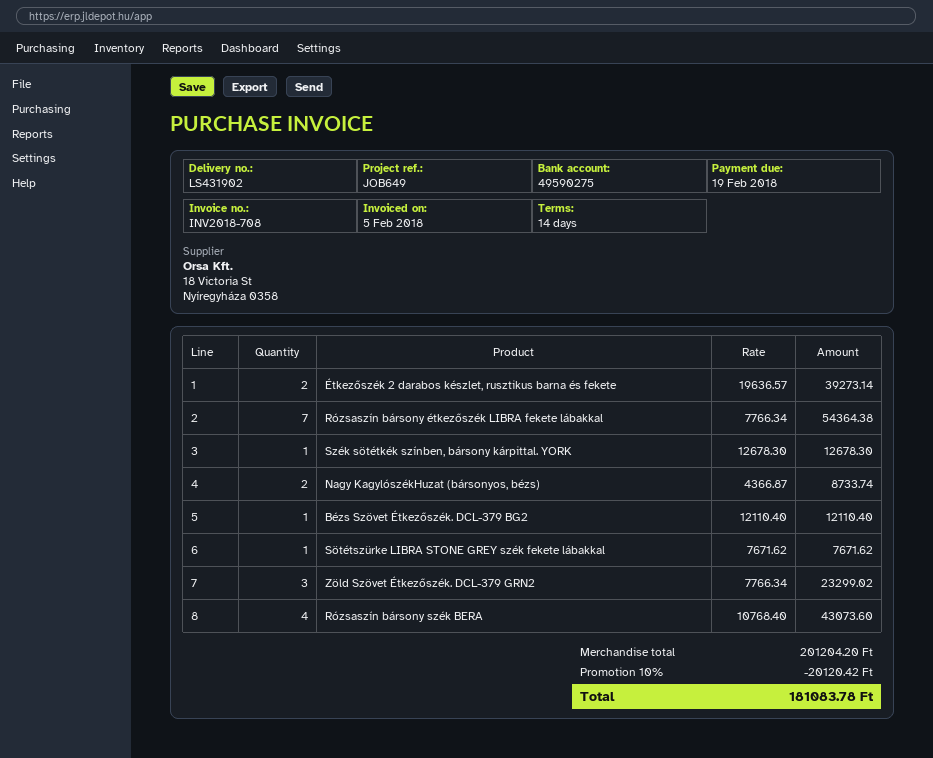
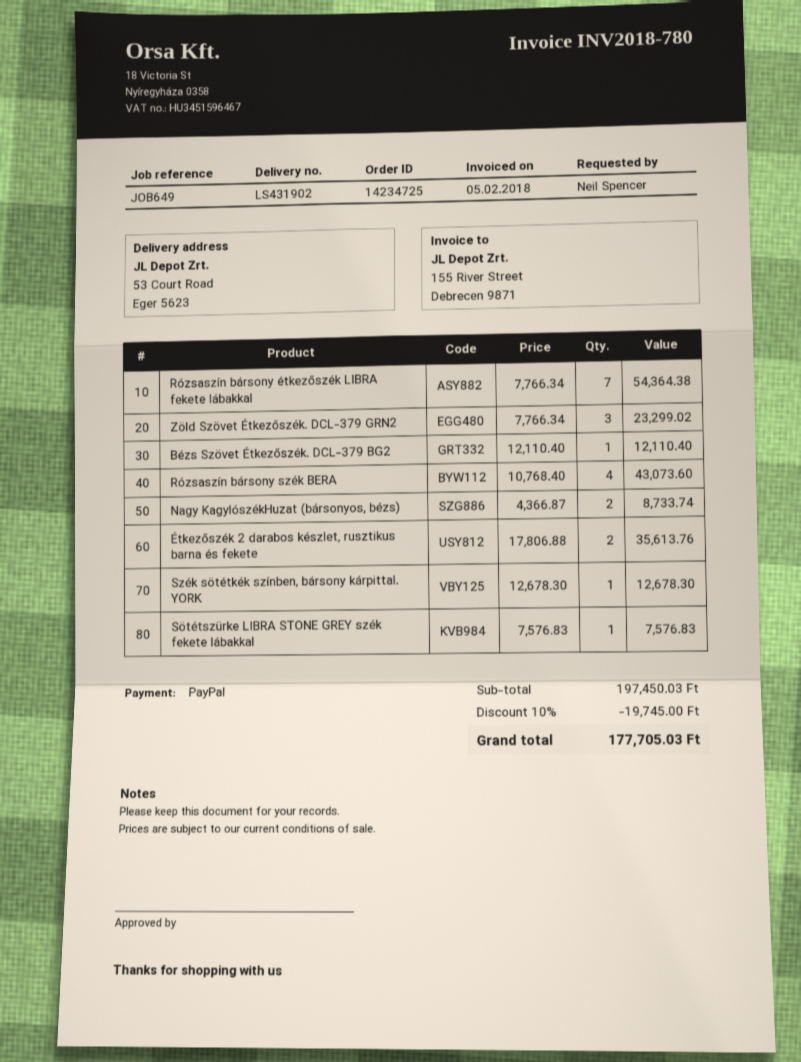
invoice number: INV2018-708 -> INV2018-780
Étkezőszék 2 darabos készlet, rusztikus barna és fekete: 2 x 19636.57 = 39273.14 -> 2 x 17806.88 = 35613.76
Sötétszürke LIBRA STONE GREY szék fekete lábakkal: 1 x 7671.62 = 7671.62 -> 1 x 7576.83 = 7576.83
subtotal: 201204.20 -> 197450.03
discount: 10% = 20120.42 -> 10% = 19745.00
total: 181083.78 -> 177705.03

